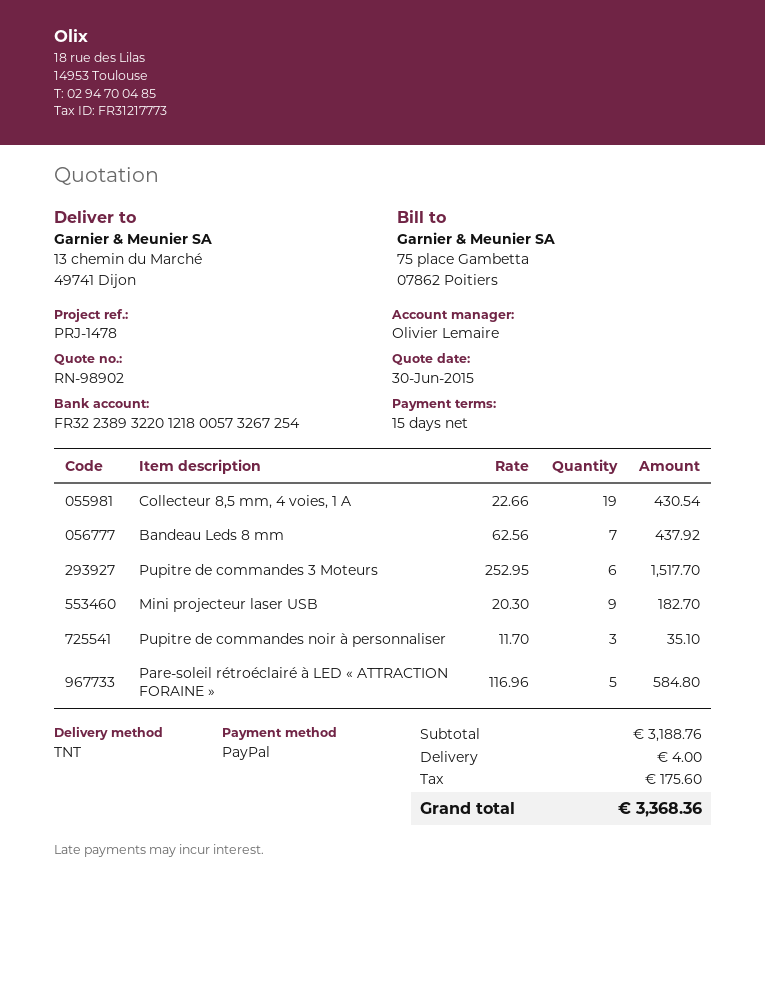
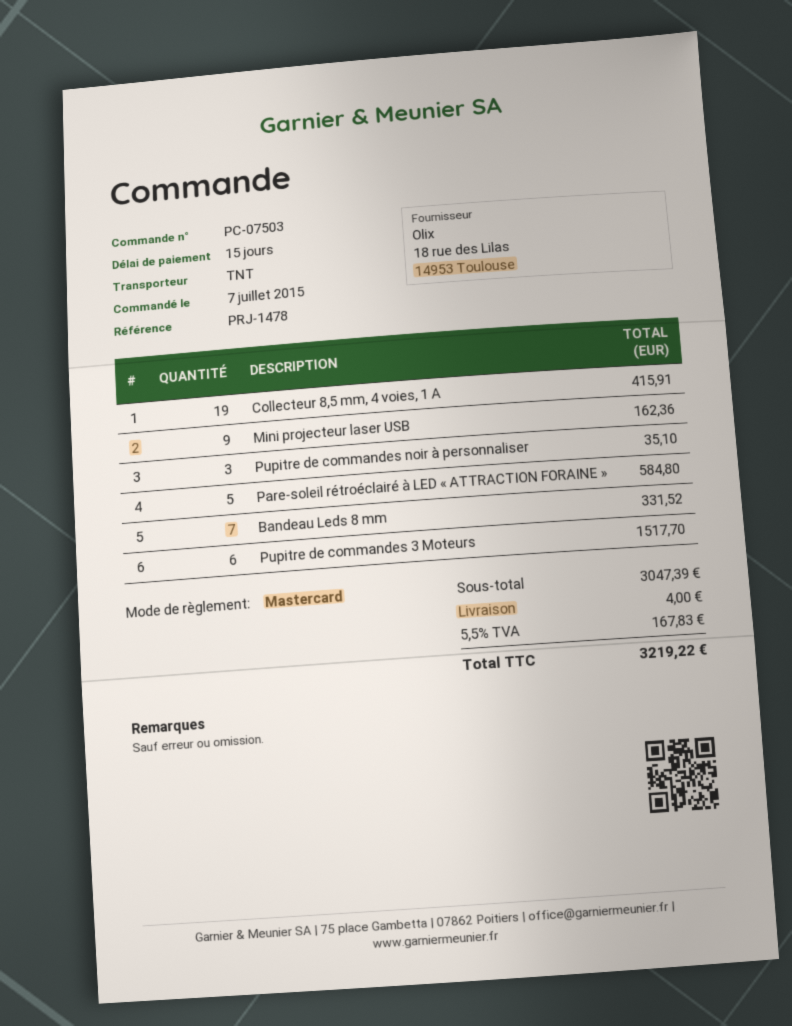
payment method: PayPal -> Mastercard
Collecteur 8,5 mm, 4 voies, 1 A: 19 for 430.54 -> 19 for 415.91
Bandeau Leds 8 mm: 7 for 437.92 -> 7 for 331.52
Mini projecteur laser USB: 9 for 182.70 -> 9 for 162.36
subtotal: 3188.76 -> 3047.39
tax: 175.60 -> 167.83
total: 3368.36 -> 3219.22

